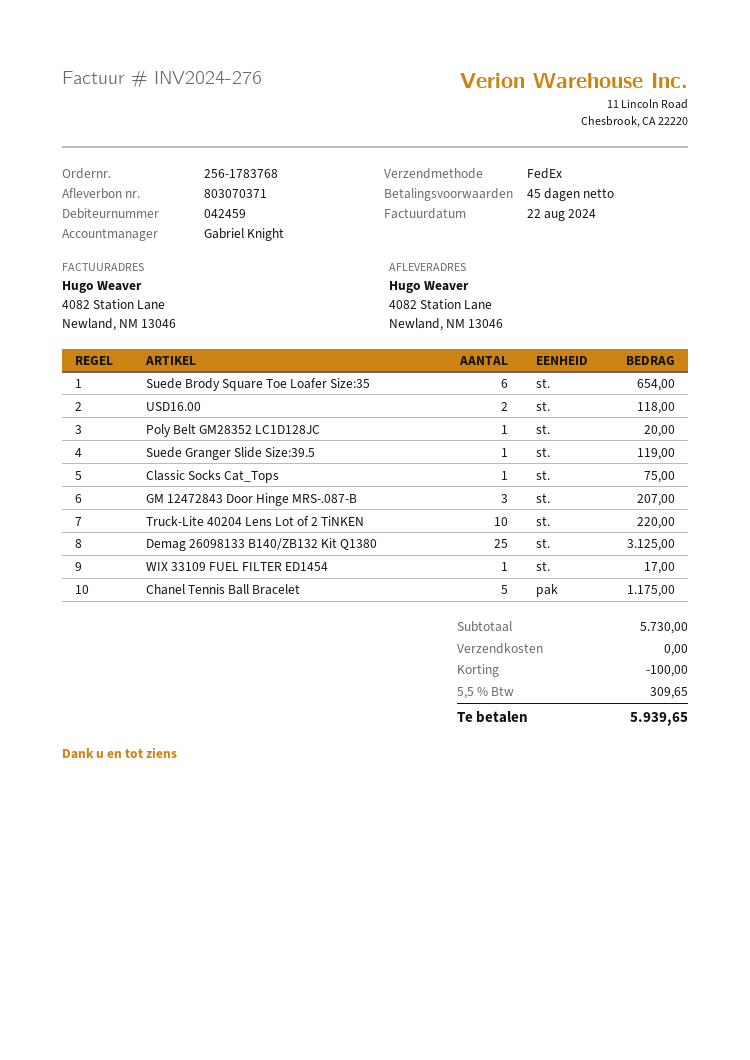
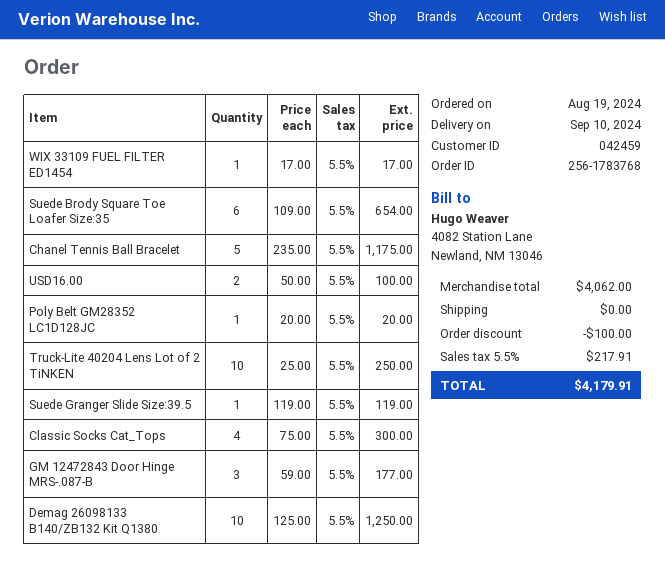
USD16.00: 2 for 118.00 -> 2 for 100.00
Classic Socks Cat_Tops: 1 for 75.00 -> 4 for 300.00
GM 12472843 Door Hinge MRS-.087-B: 3 for 207.00 -> 3 for 177.00
Truck-Lite 40204 Lens Lot of 2 TiNKEN: 10 for 220.00 -> 10 for 250.00
Demag 26098133 B140/ZB132 Kit Q1380: 25 for 3125.00 -> 10 for 1250.00
subtotal: 5730.00 -> 4062.00
tax: 5.5% = 309.65 -> 5.5% = 217.91
total: 5939.65 -> 4179.91

